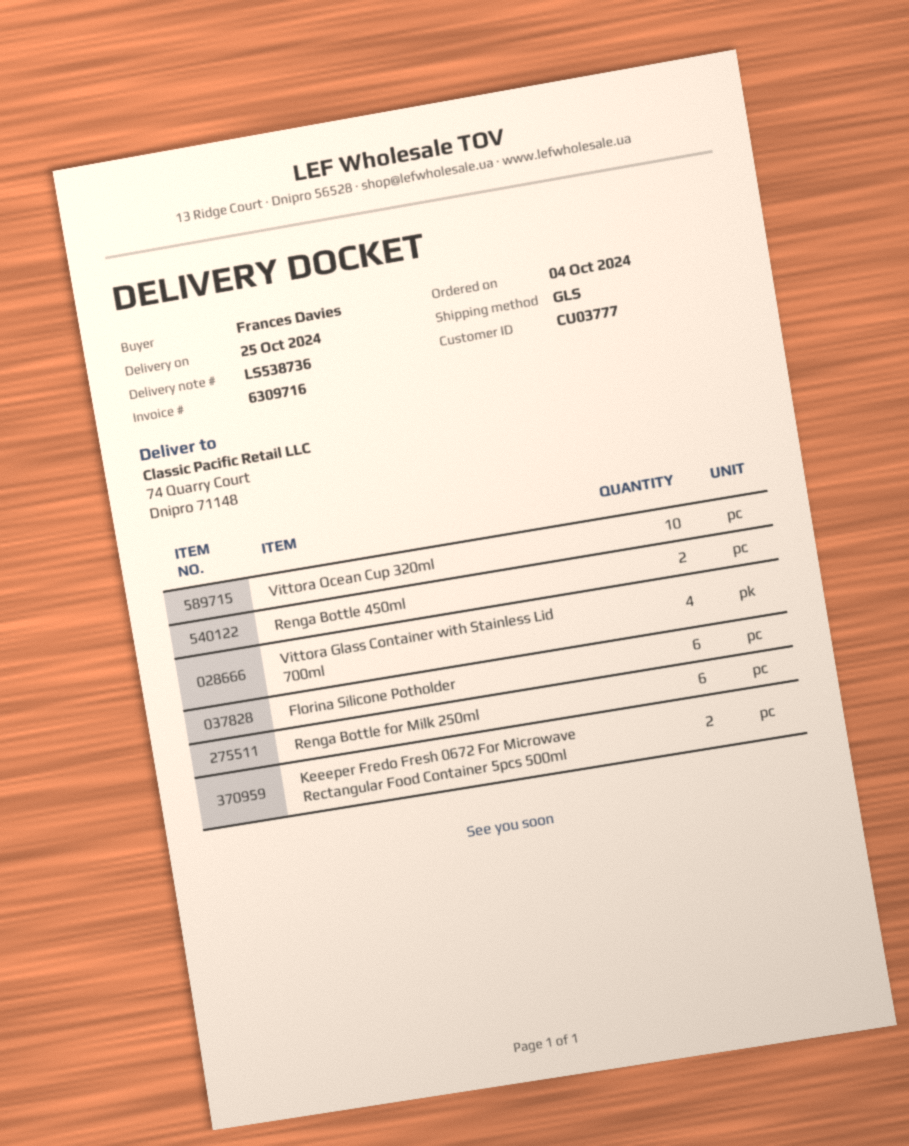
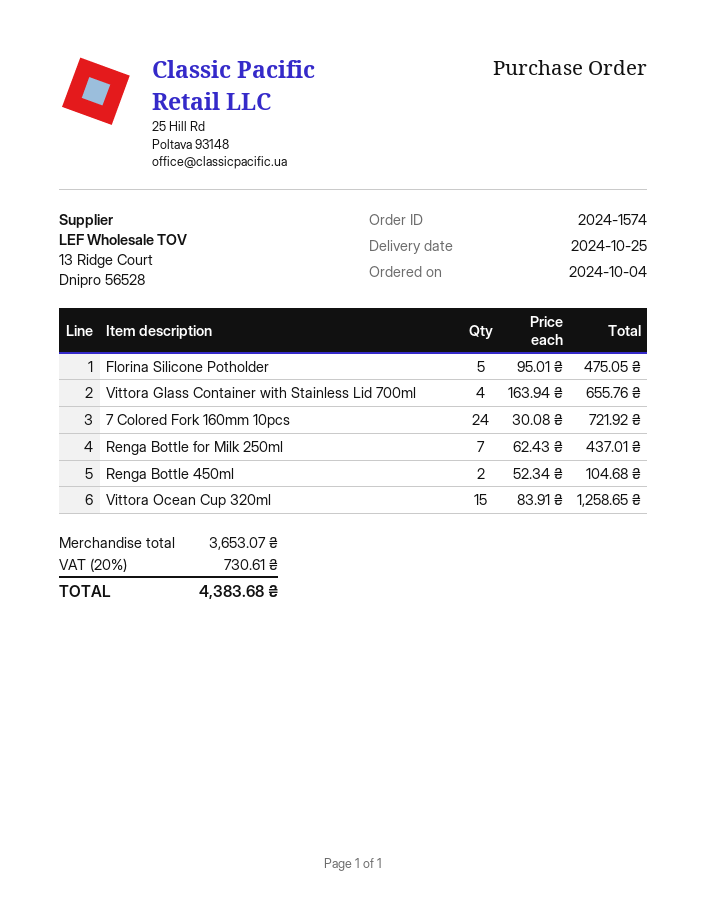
Vittora Ocean Cup 320ml: 10 -> 15
Florina Silicone Potholder: 6 -> 5
Renga Bottle for Milk 250ml: 6 -> 7
Keeeper Fredo Fresh 0672 For Microwave Rectangular Food Container 5pcs 500ml: 2 -> none
7 Colored Fork 160mm 10pcs: none -> 24

